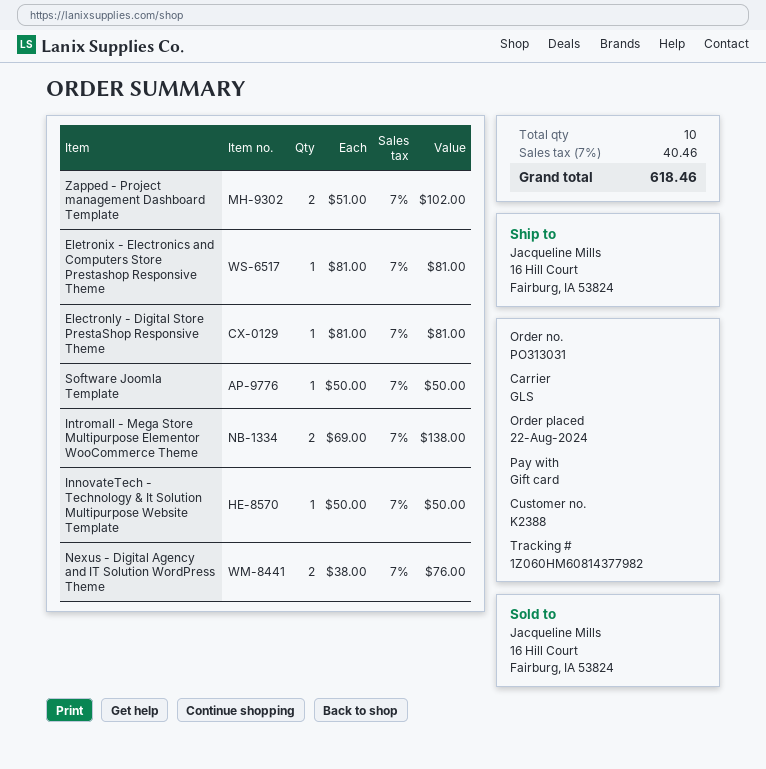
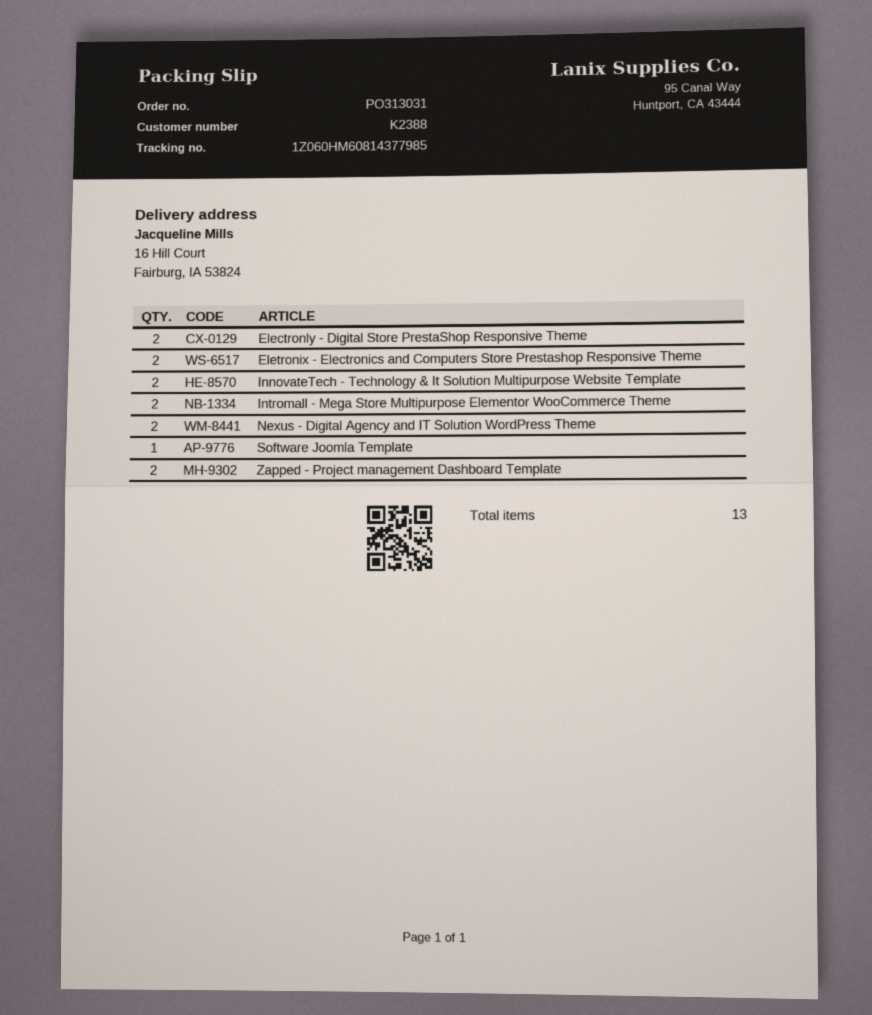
tracking number: 1Z060HM60814377982 -> 1Z060HM60814377985
Eletronix - Electronics and Computers Store Prestashop Responsive Theme: 1 -> 2
Electronly - Digital Store PrestaShop Responsive Theme: 1 -> 2
InnovateTech - Technology & It Solution Multipurpose Website Template: 1 -> 2
total quantity: 10 -> 13

